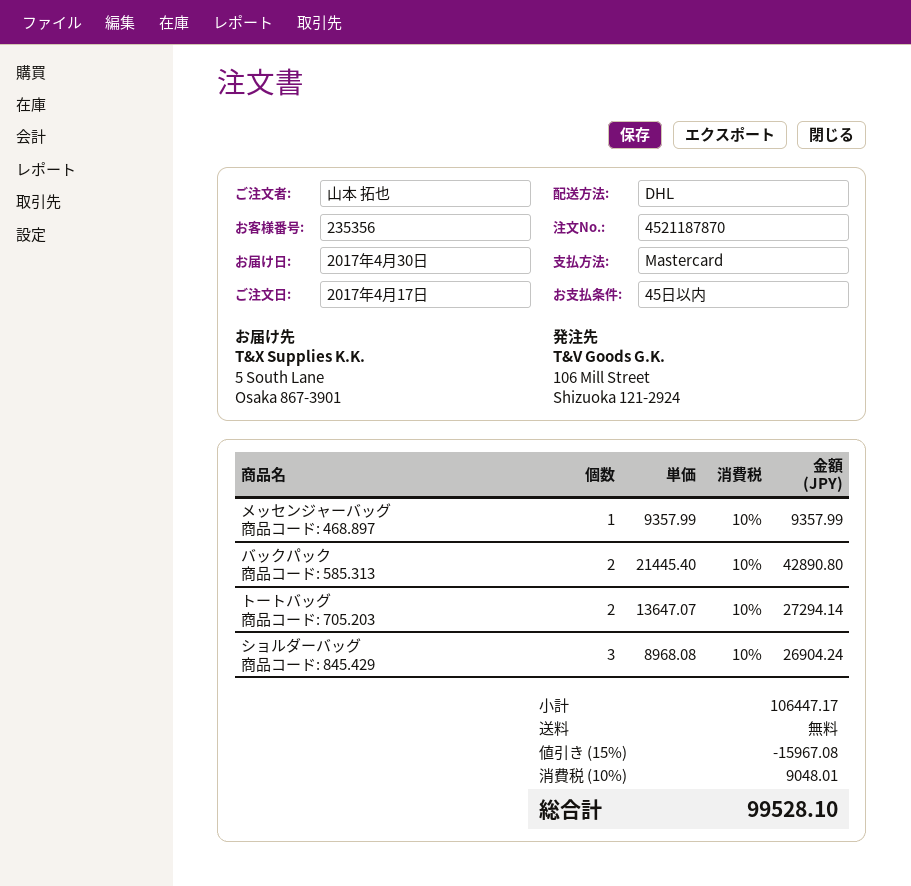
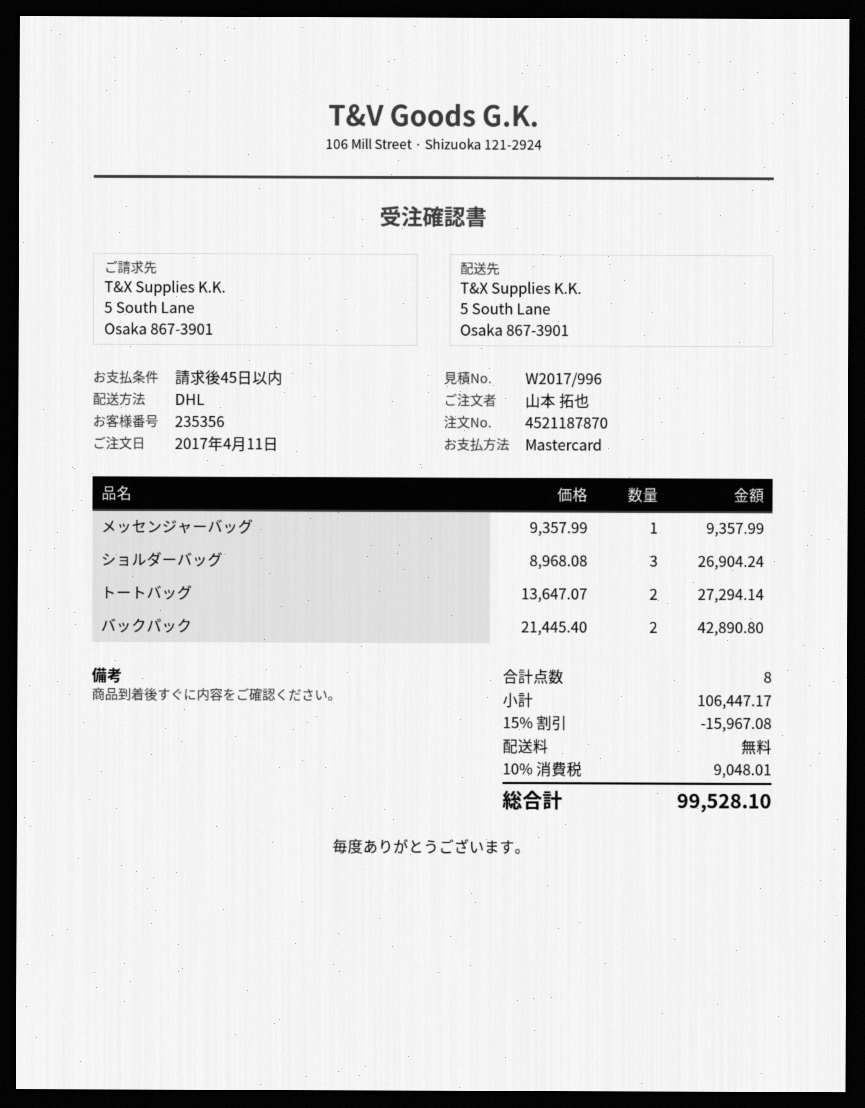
order date: 2017-04-17 -> 2017-04-11

